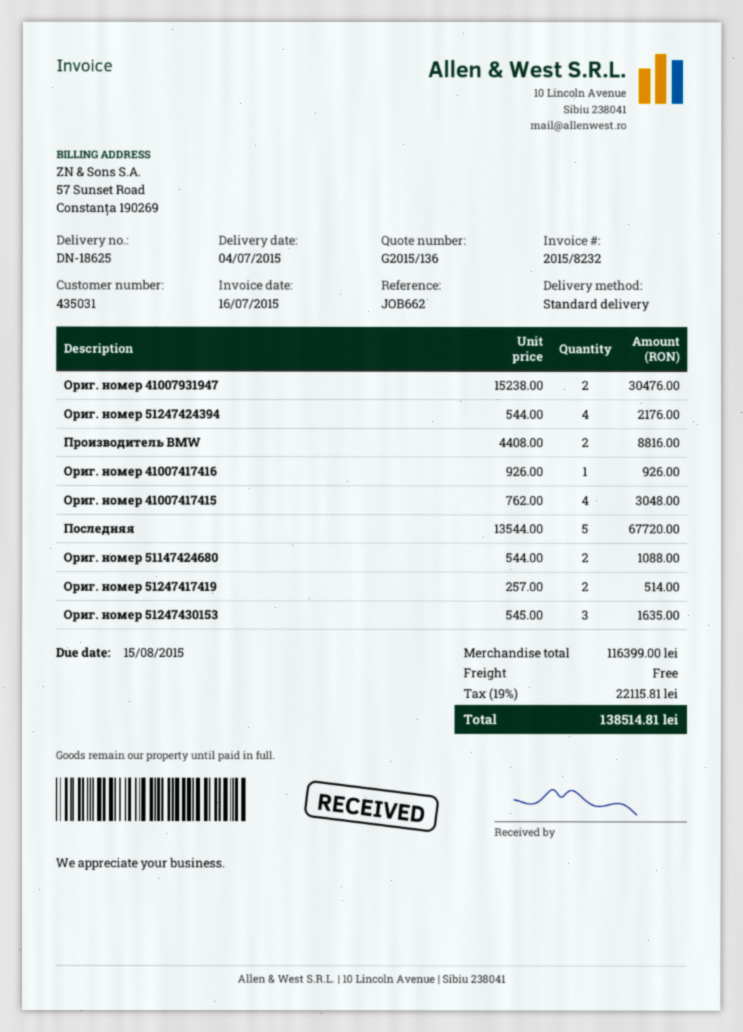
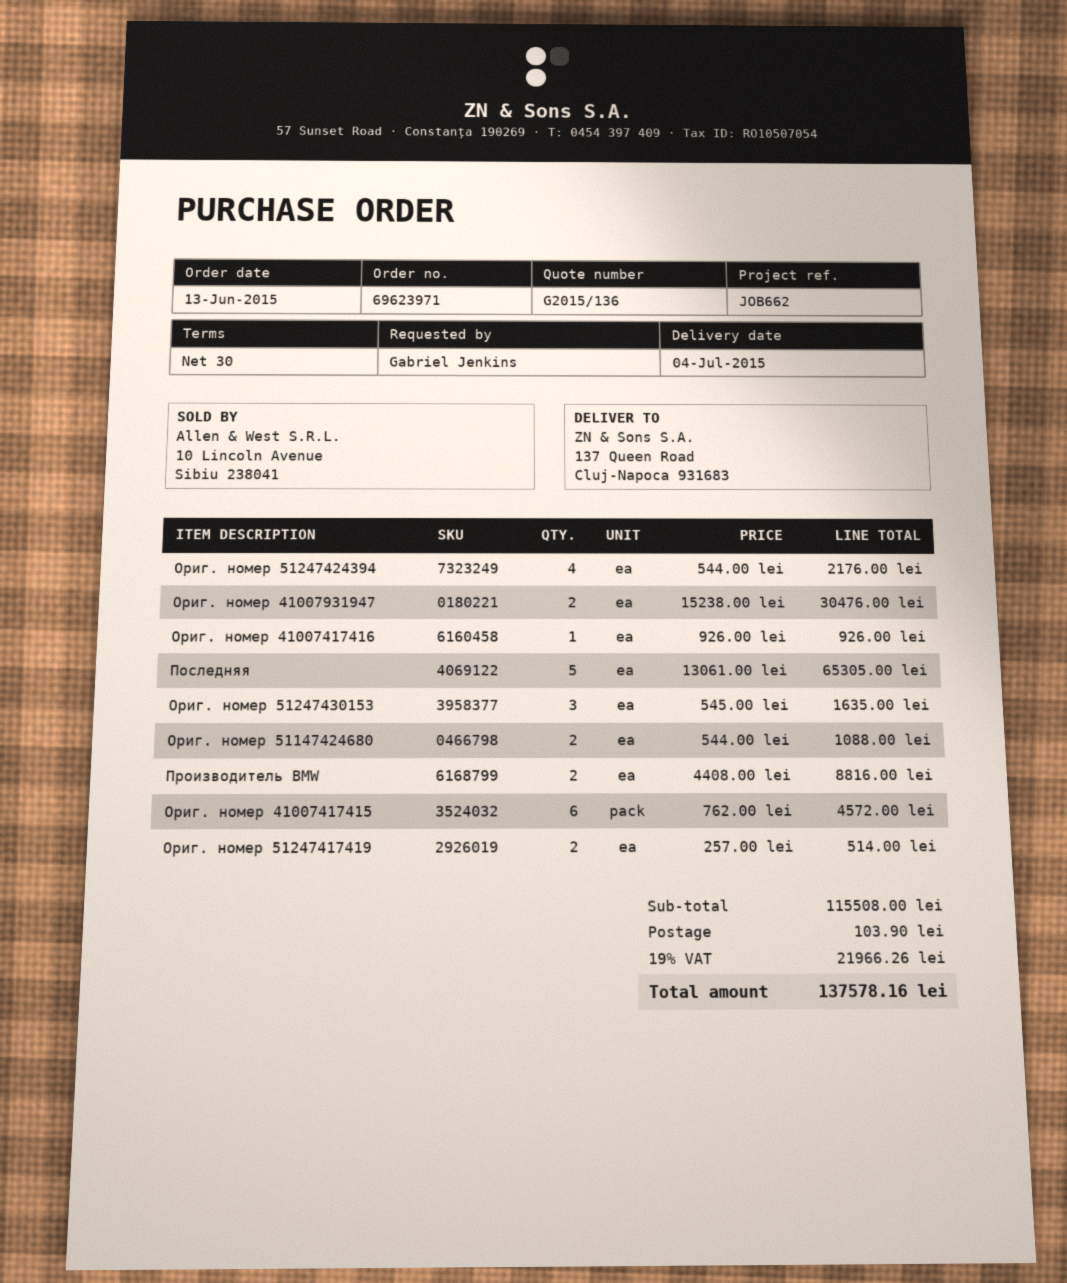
Ориг. номер 41007417415: 4 x 762.00 = 3048.00 -> 6 x 762.00 = 4572.00
Последняя: 5 x 13544.00 = 67720.00 -> 5 x 13061.00 = 65305.00
subtotal: 116399.00 -> 115508.00
shipping: 0.00 -> 103.90
tax: 19% = 22115.81 -> 19% = 21966.26
total: 138514.81 -> 137578.16

